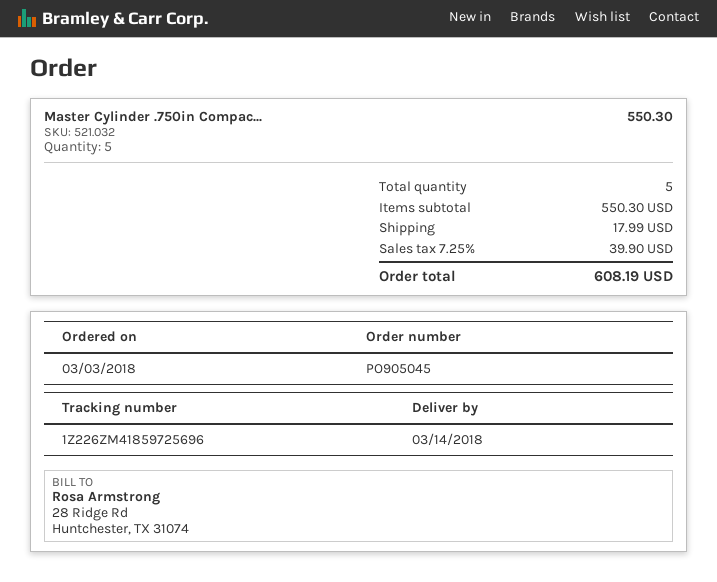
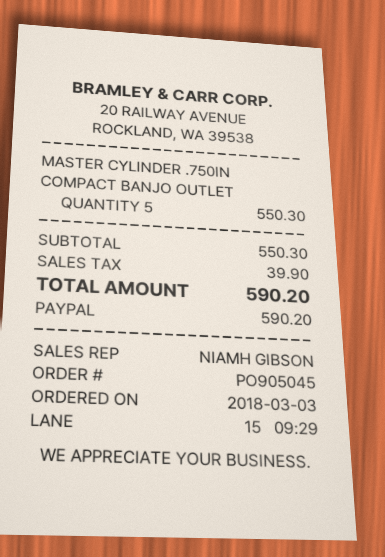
shipping: 17.99 -> none
total: 608.19 -> 590.20

